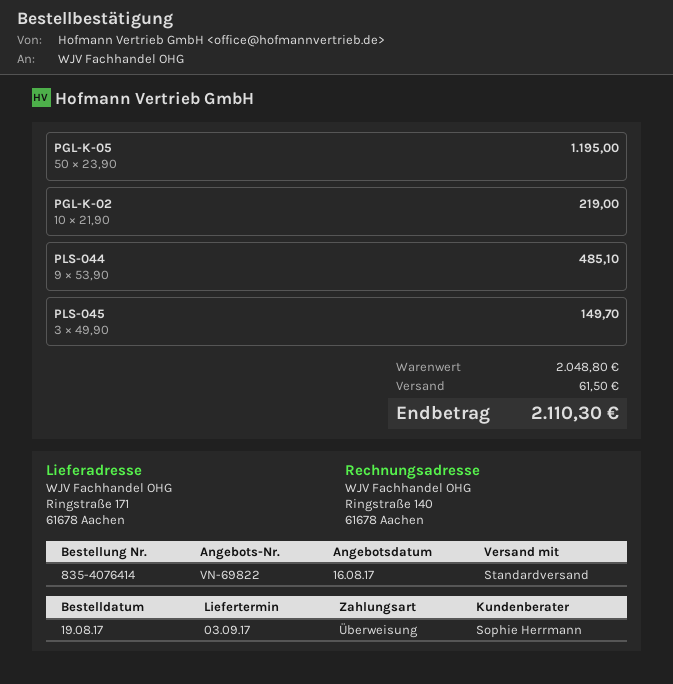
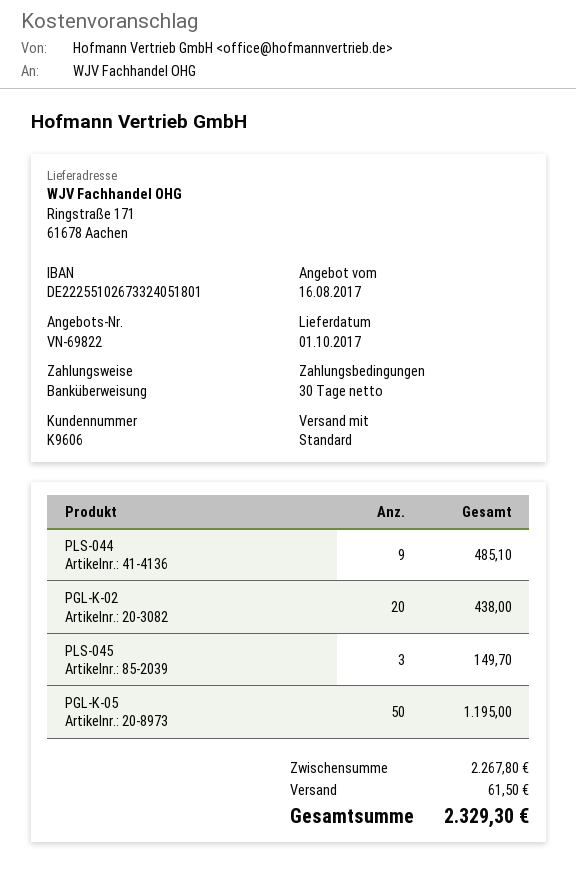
delivery date: 2017-09-03 -> 2017-10-01
PGL-K-02: 10 for 219.00 -> 20 for 438.00
subtotal: 2048.80 -> 2267.80
total: 2110.30 -> 2329.30

